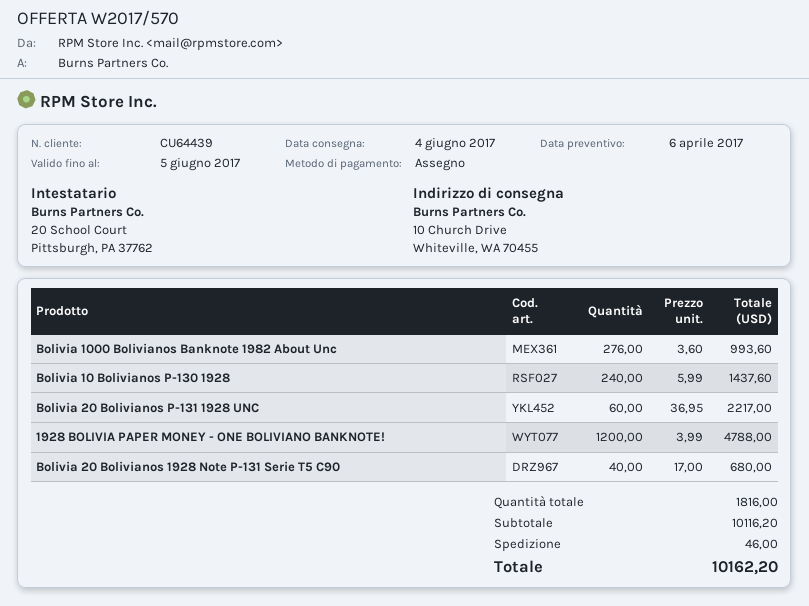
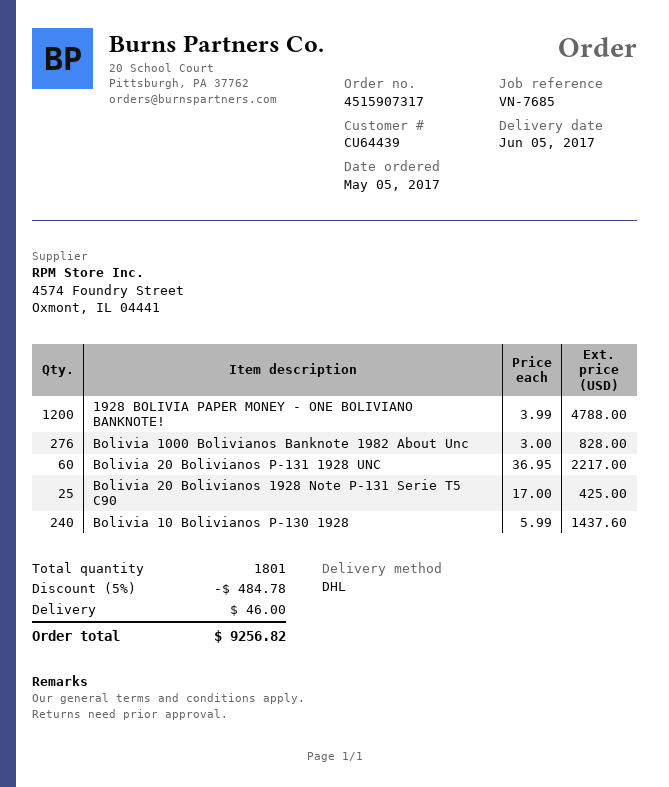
delivery date: 2017-06-04 -> 2017-06-05
Bolivia 1000 Bolivianos Banknote 1982 About Unc: 276 x 3.60 = 993.60 -> 276 x 3.00 = 828.00
Bolivia 20 Bolivianos 1928 Note P-131 Serie T5 C90: 40 x 17.00 = 680.00 -> 25 x 17.00 = 425.00
total quantity: 1816 -> 1801
discount: none -> 5% = 484.78
total: 10162.20 -> 9256.82

